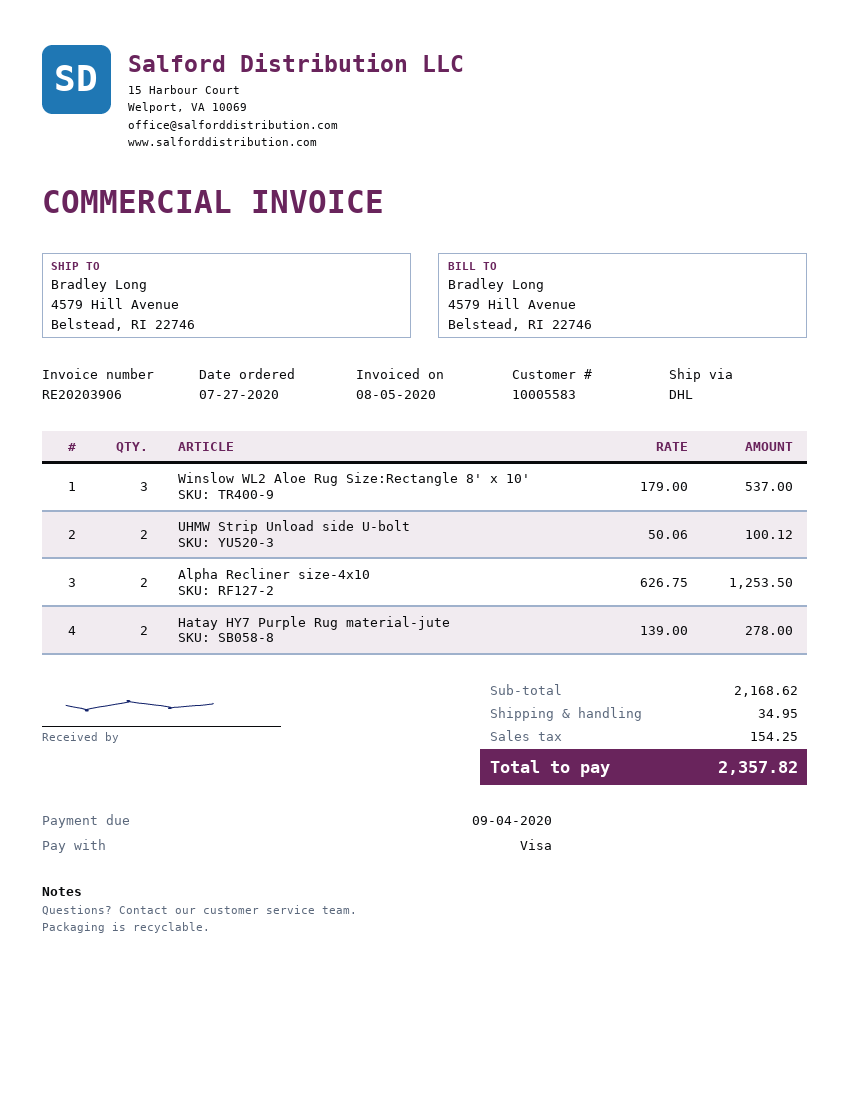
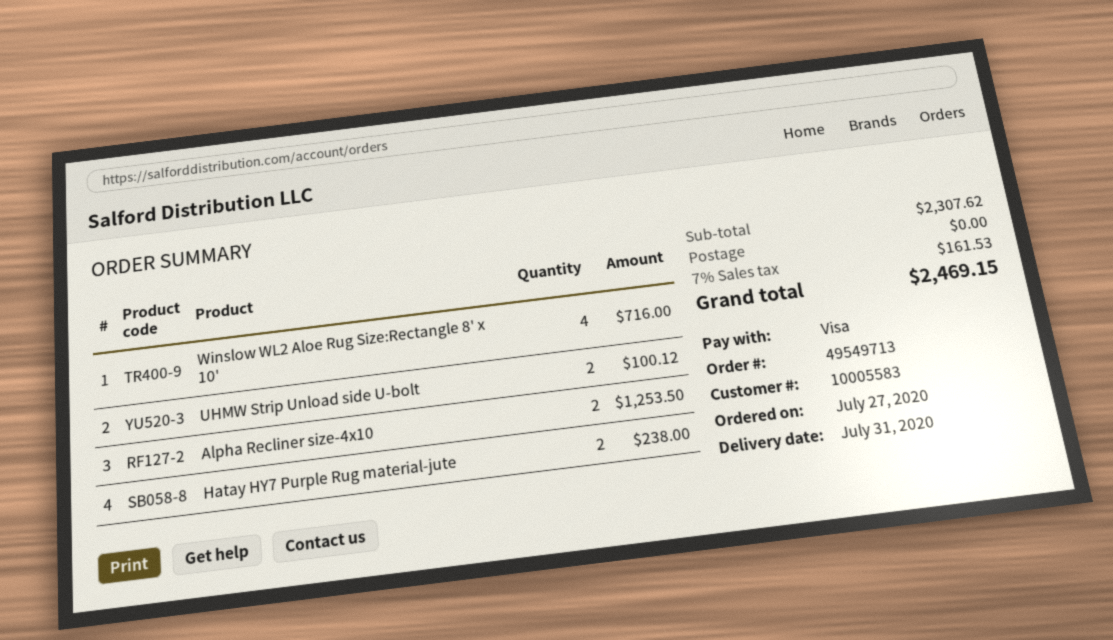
Winslow WL2 Aloe Rug Size:Rectangle 8' x 10': 3 for 537.00 -> 4 for 716.00
Hatay HY7 Purple Rug material-jute: 2 for 278.00 -> 2 for 238.00
subtotal: 2168.62 -> 2307.62
shipping: 34.95 -> 0.00
tax: 154.25 -> 161.53
total: 2357.82 -> 2469.15

